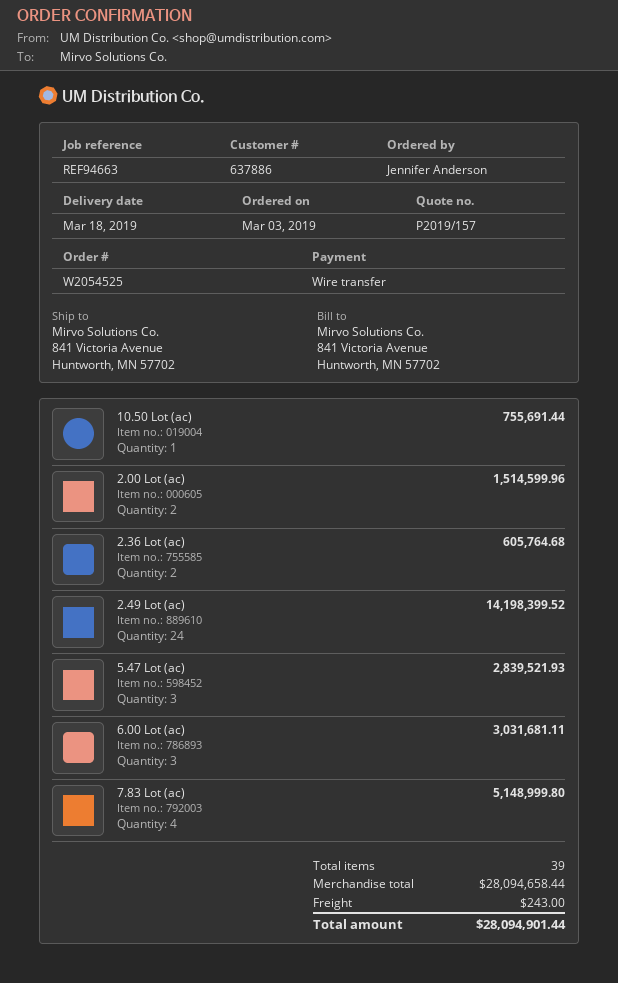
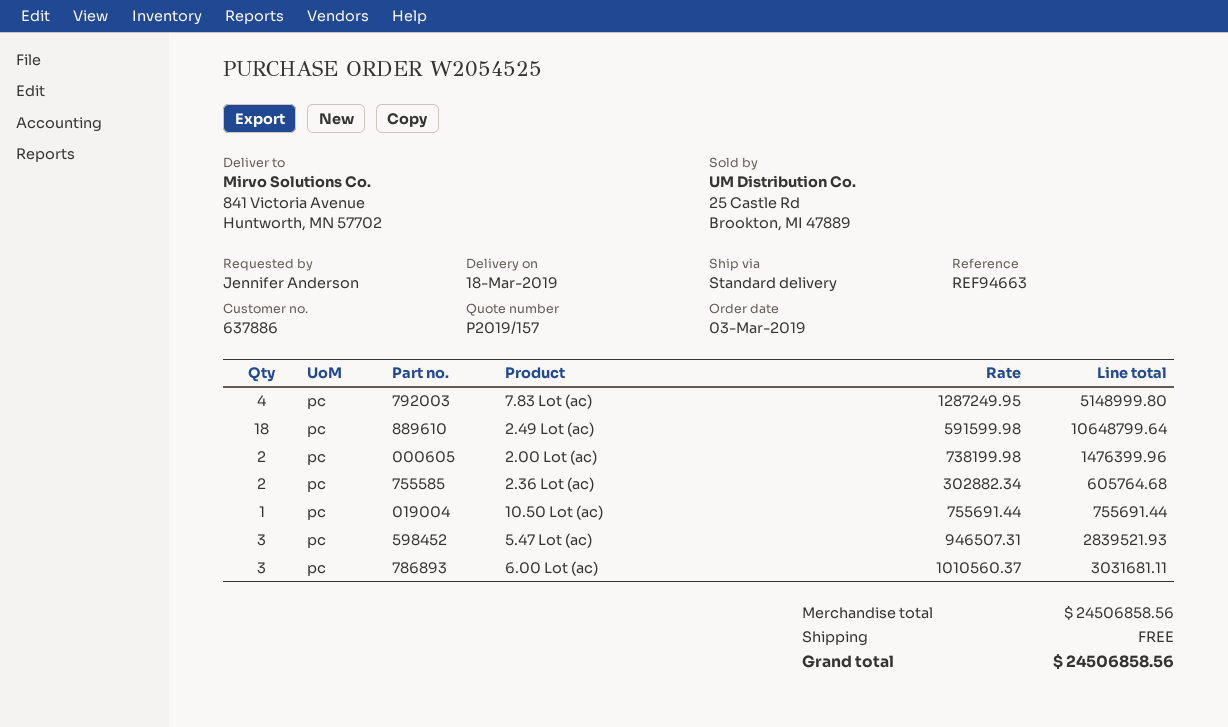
2.00 Lot (ac): 2 for 1514599.96 -> 2 for 1476399.96
2.49 Lot (ac): 24 for 14198399.52 -> 18 for 10648799.64
subtotal: 28094658.44 -> 24506858.56
shipping: 243.00 -> 0.00
total: 28094901.44 -> 24506858.56

